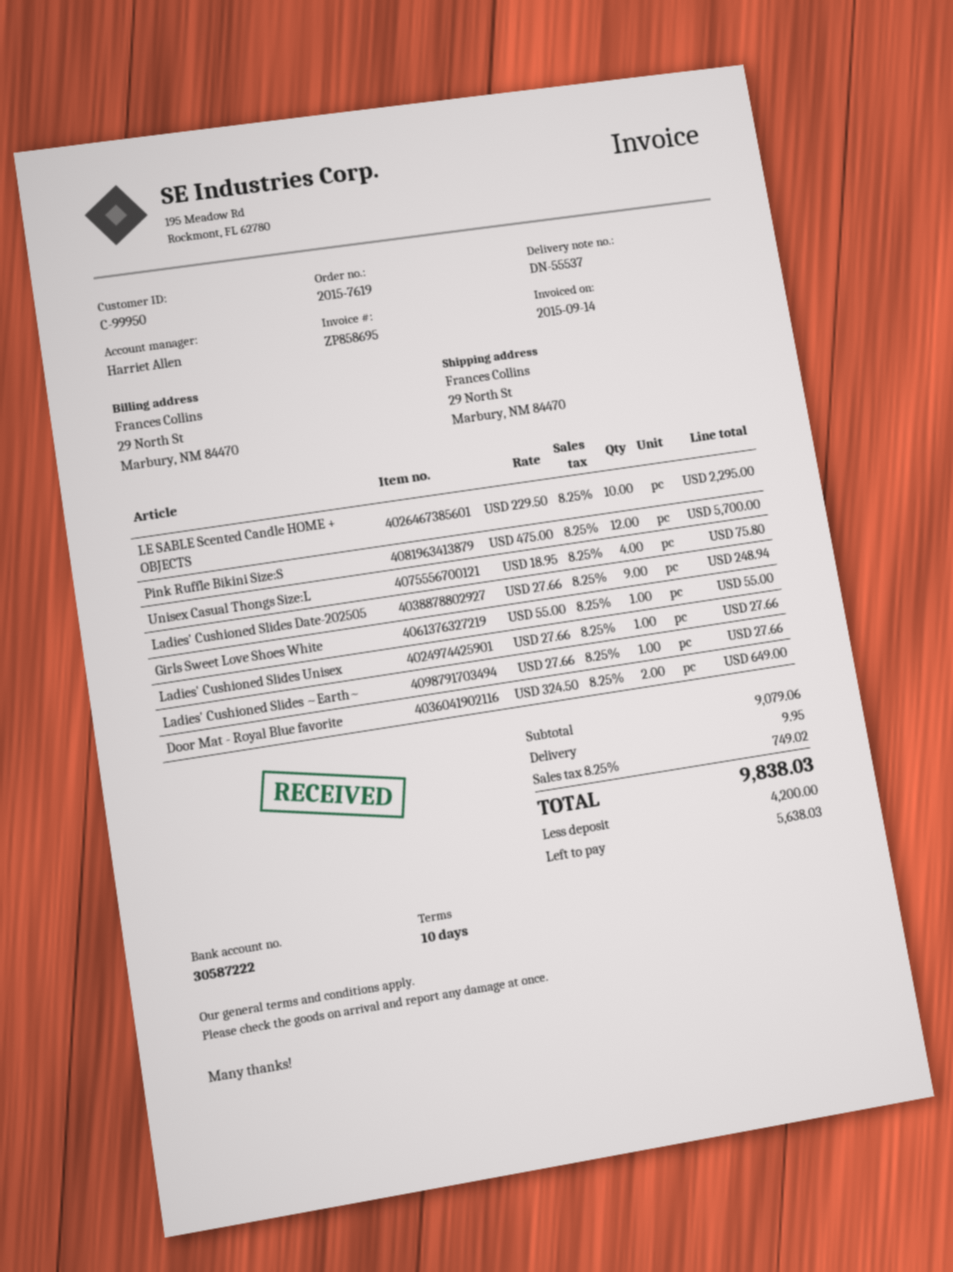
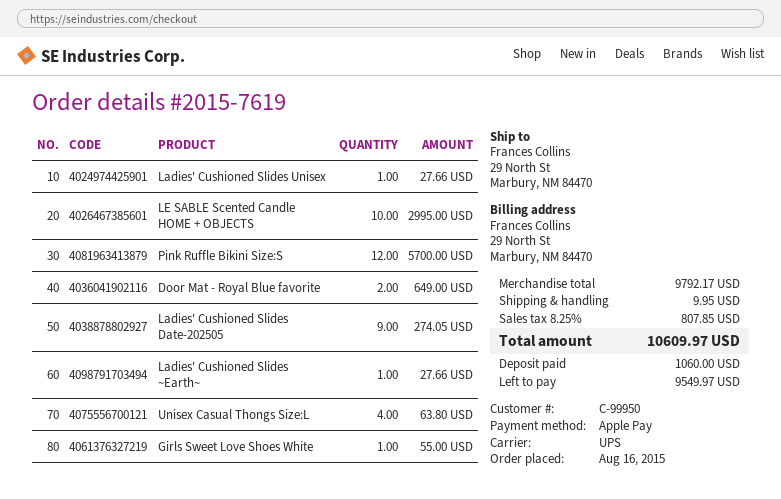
LE SABLE Scented Candle HOME + OBJECTS: 10 for 2295.00 -> 10 for 2995.00
Unisex Casual Thongs Size:L: 4 for 75.80 -> 4 for 63.80
Ladies' Cushioned Slides Date-202505: 9 for 248.94 -> 9 for 274.05
subtotal: 9079.06 -> 9792.17
tax: 8.25% = 749.02 -> 8.25% = 807.85
total: 9838.03 -> 10609.97
deposit: 4200.00 -> 1060.00
balance: 5638.03 -> 9549.97

